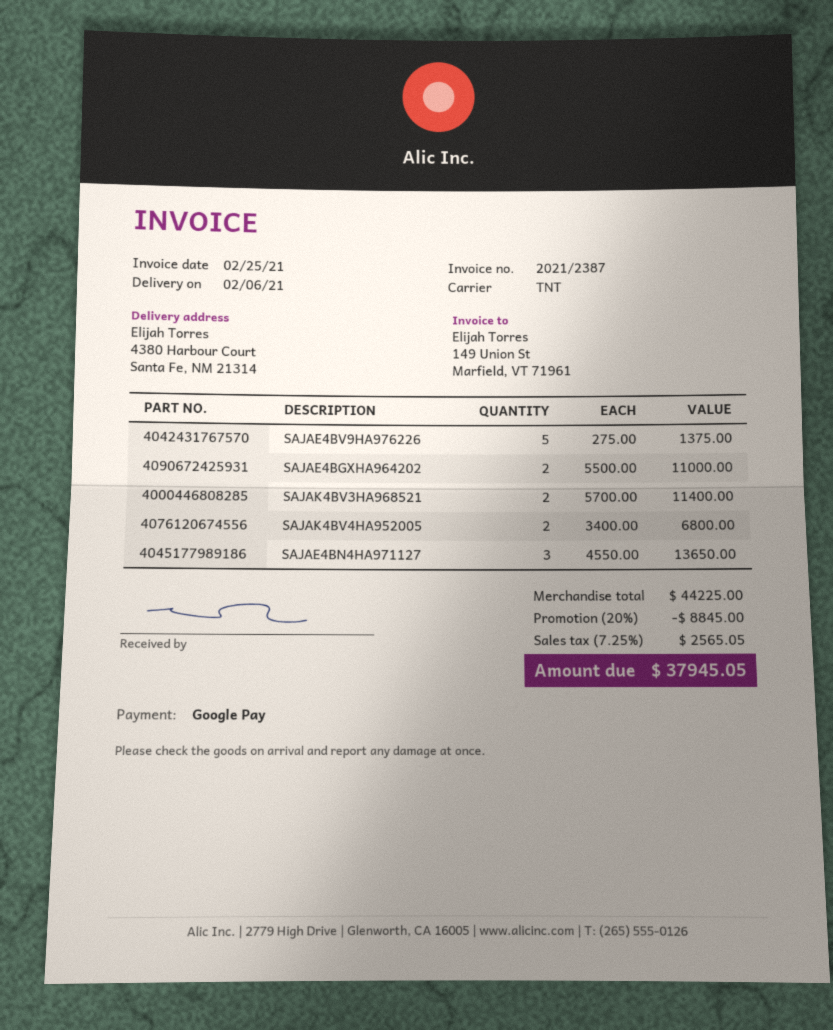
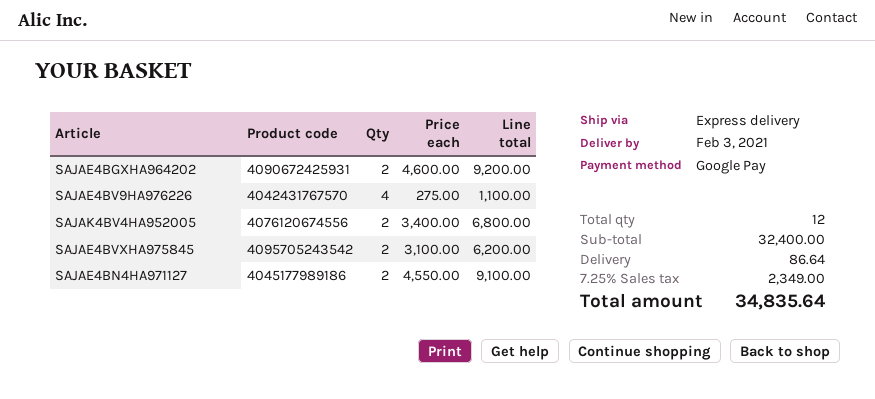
delivery date: 2021-02-06 -> 2021-02-03
shipping method: TNT -> express
SAJAE4BV9HA976226: 5 x 275.00 = 1375.00 -> 4 x 275.00 = 1100.00
SAJAE4BGXHA964202: 2 x 5500.00 = 11000.00 -> 2 x 4600.00 = 9200.00
SAJAK4BV3HA968521: 2 x 5700.00 = 11400.00 -> none
SAJAE4BN4HA971127: 3 x 4550.00 = 13650.00 -> 2 x 4550.00 = 9100.00
SAJAE4BVXHA975845: none -> 2 x 3100.00 = 6200.00
subtotal: 44225.00 -> 32400.00
discount: 20% = 8845.00 -> none
shipping: none -> 86.64
tax: 7.25% = 2565.05 -> 7.25% = 2349.00
total: 37945.05 -> 34835.64

